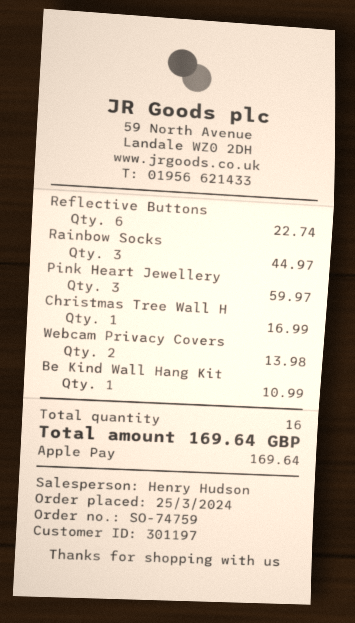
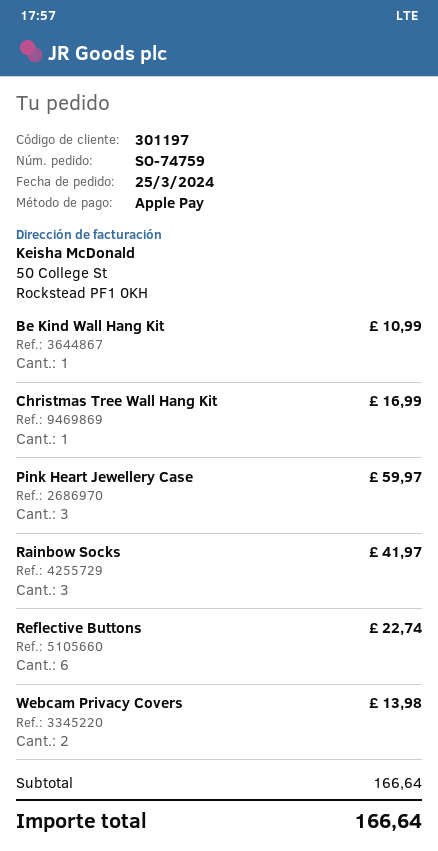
Rainbow Socks: 3 for 44.97 -> 3 for 41.97
total: 169.64 -> 166.64

